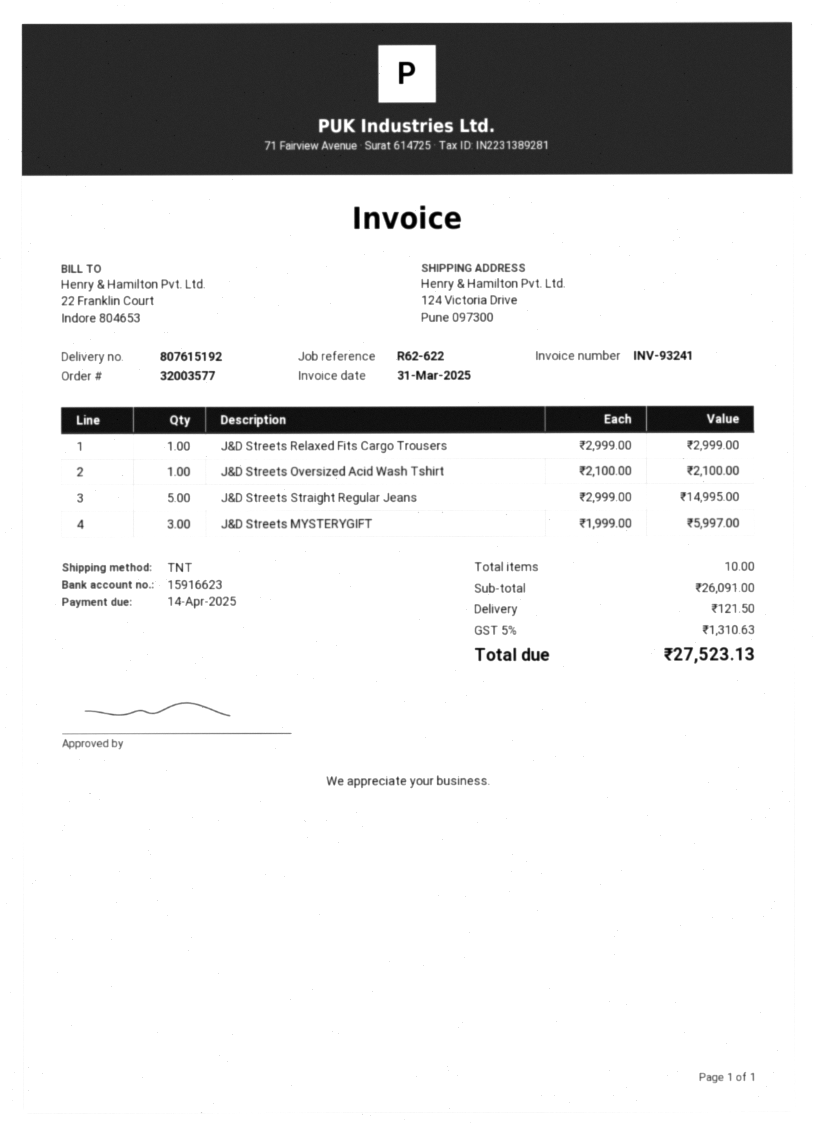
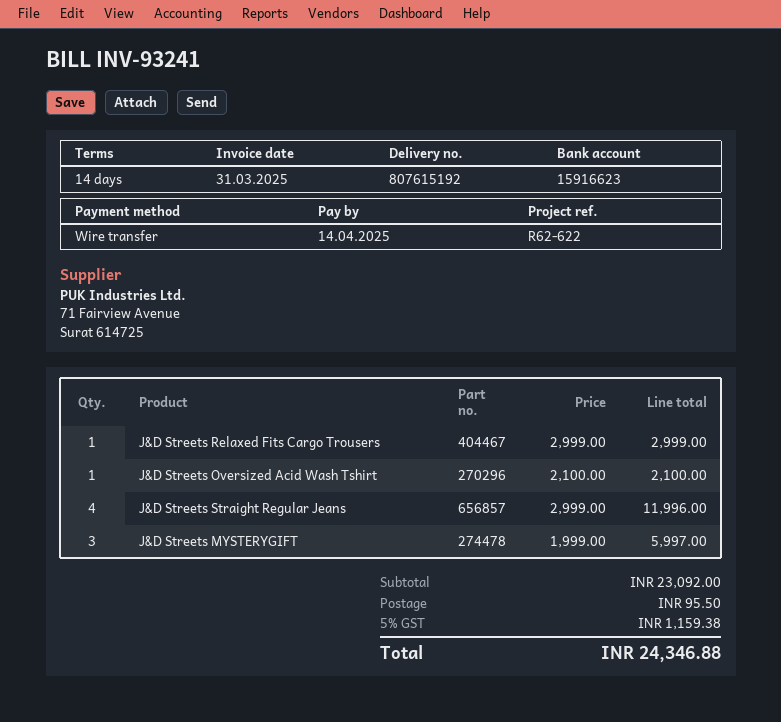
J&D Streets Straight Regular Jeans: 5 x 2999.00 = 14995.00 -> 4 x 2999.00 = 11996.00
subtotal: 26091.00 -> 23092.00
shipping: 121.50 -> 95.50
tax: 5% = 1310.63 -> 5% = 1159.38
total: 27523.13 -> 24346.88

